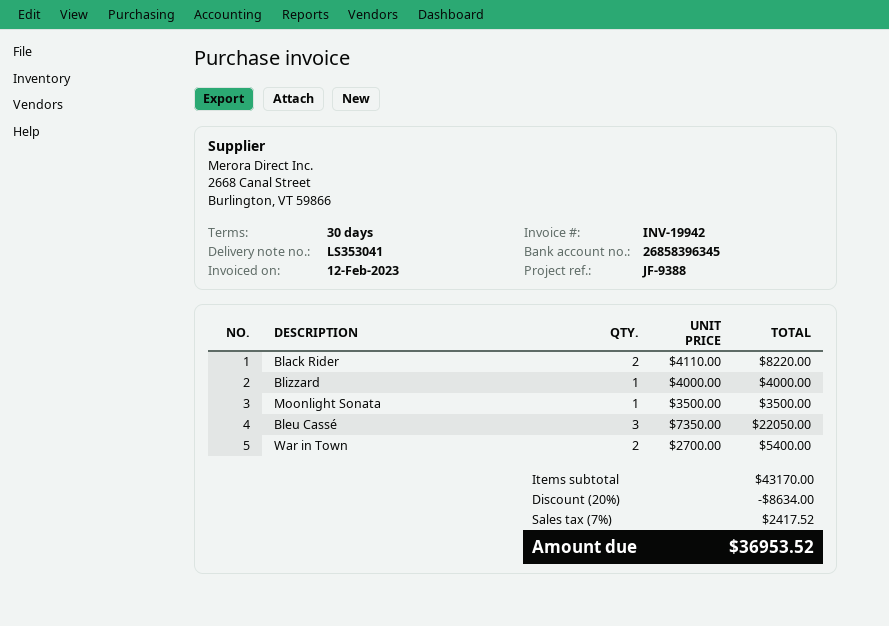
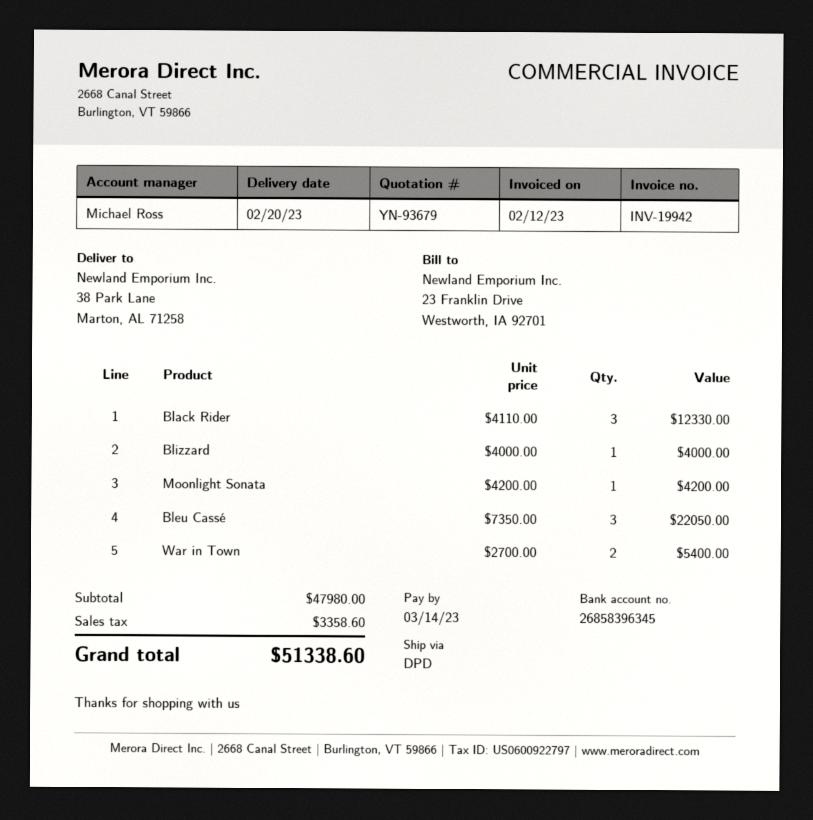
Black Rider: 2 x 4110.00 = 8220.00 -> 3 x 4110.00 = 12330.00
Moonlight Sonata: 1 x 3500.00 = 3500.00 -> 1 x 4200.00 = 4200.00
subtotal: 43170.00 -> 47980.00
discount: 20% = 8634.00 -> none
tax: 2417.52 -> 3358.60
total: 36953.52 -> 51338.60

